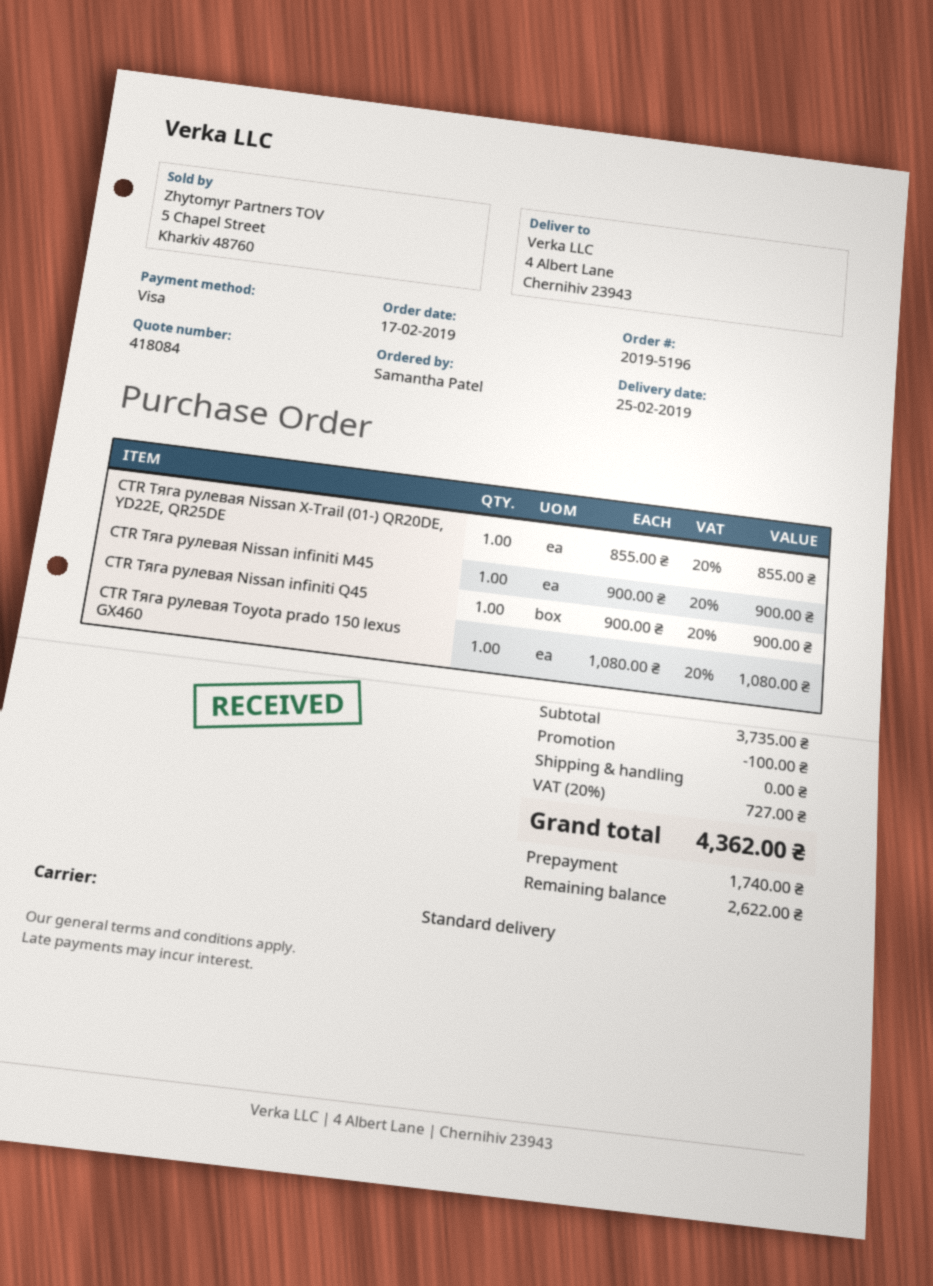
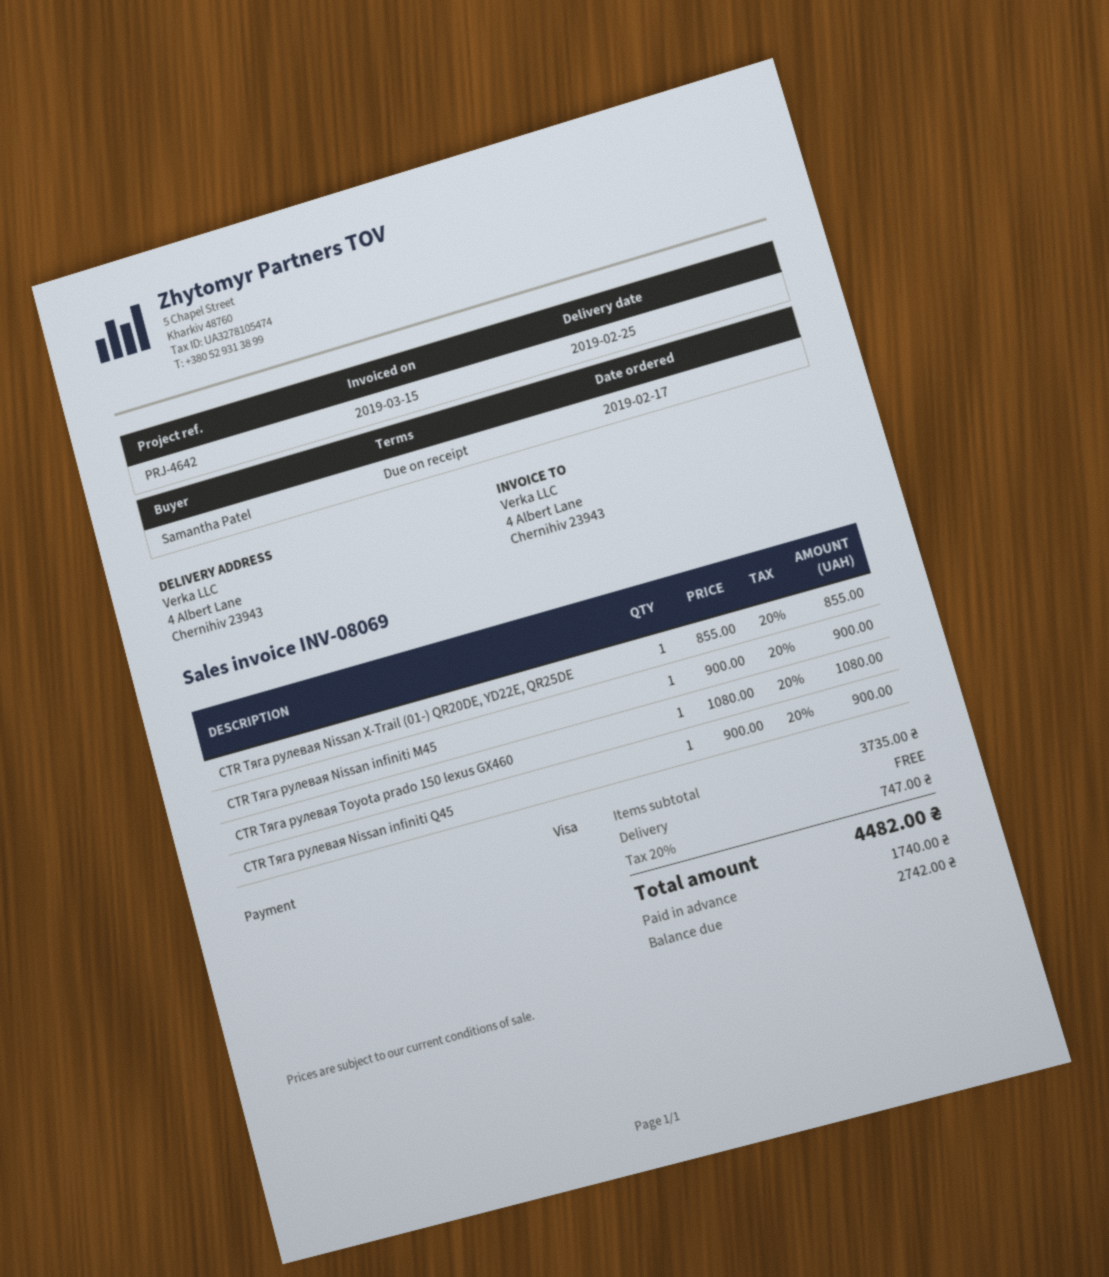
discount: 100.00 -> none
tax: 20% = 727.00 -> 20% = 747.00
total: 4362.00 -> 4482.00
balance: 2622.00 -> 2742.00

